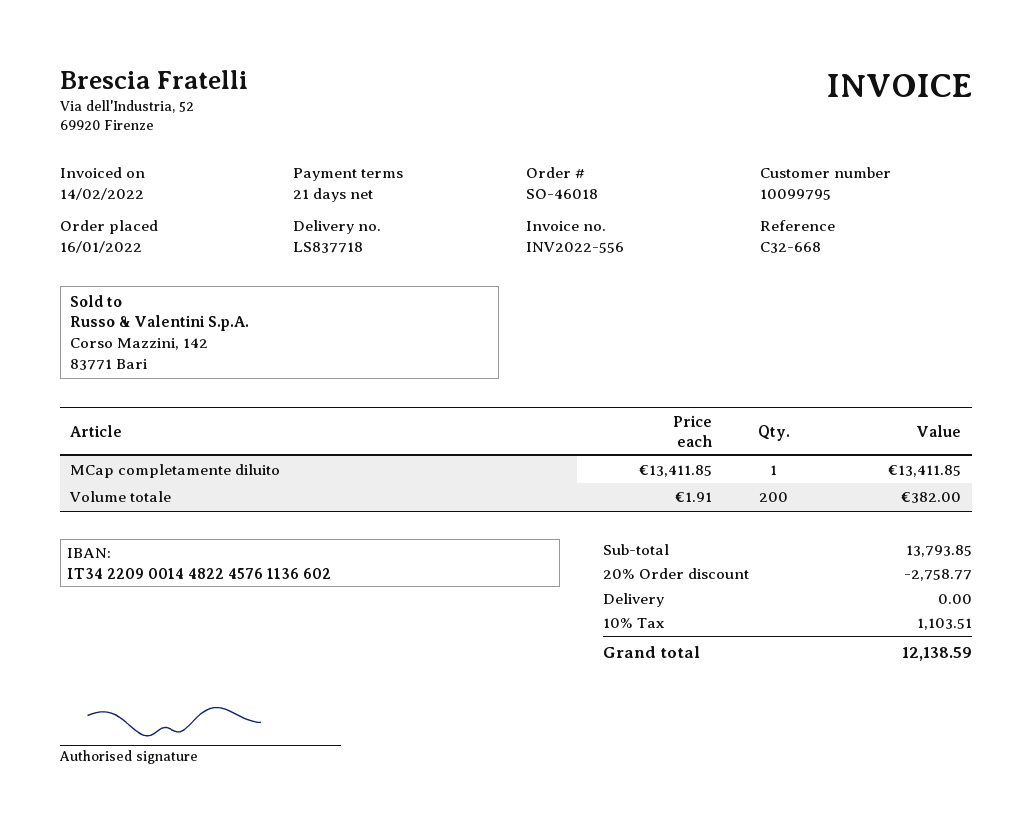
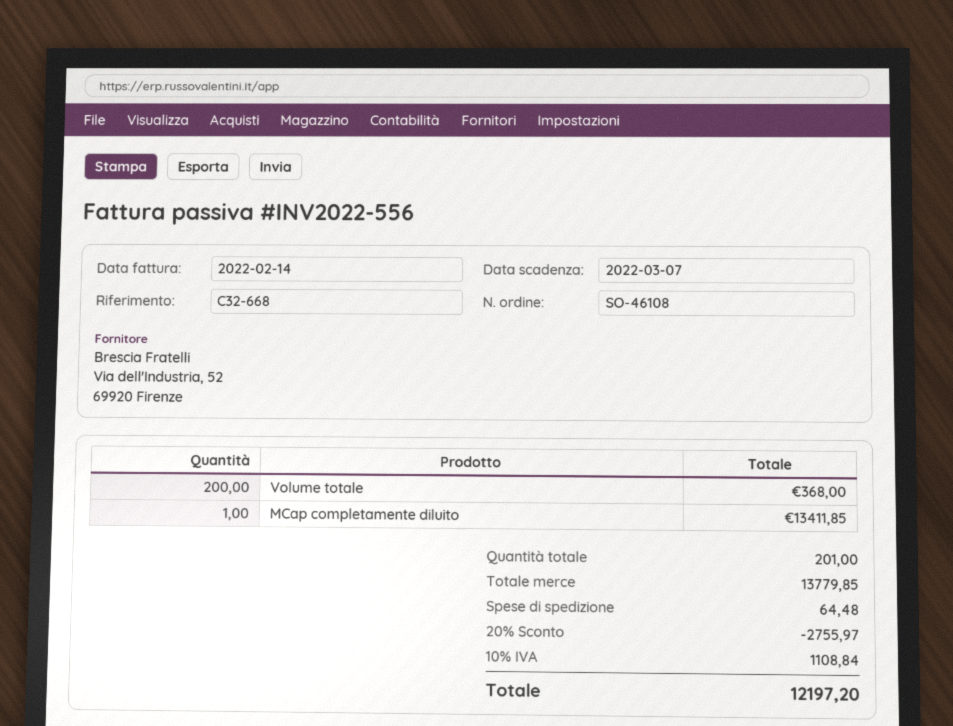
order number: SO-46018 -> SO-46108
Volume totale: 200 for 382.00 -> 200 for 368.00
subtotal: 13793.85 -> 13779.85
discount: 20% = 2758.77 -> 20% = 2755.97
shipping: 0.00 -> 64.48
tax: 10% = 1103.51 -> 10% = 1108.84
total: 12138.59 -> 12197.20

